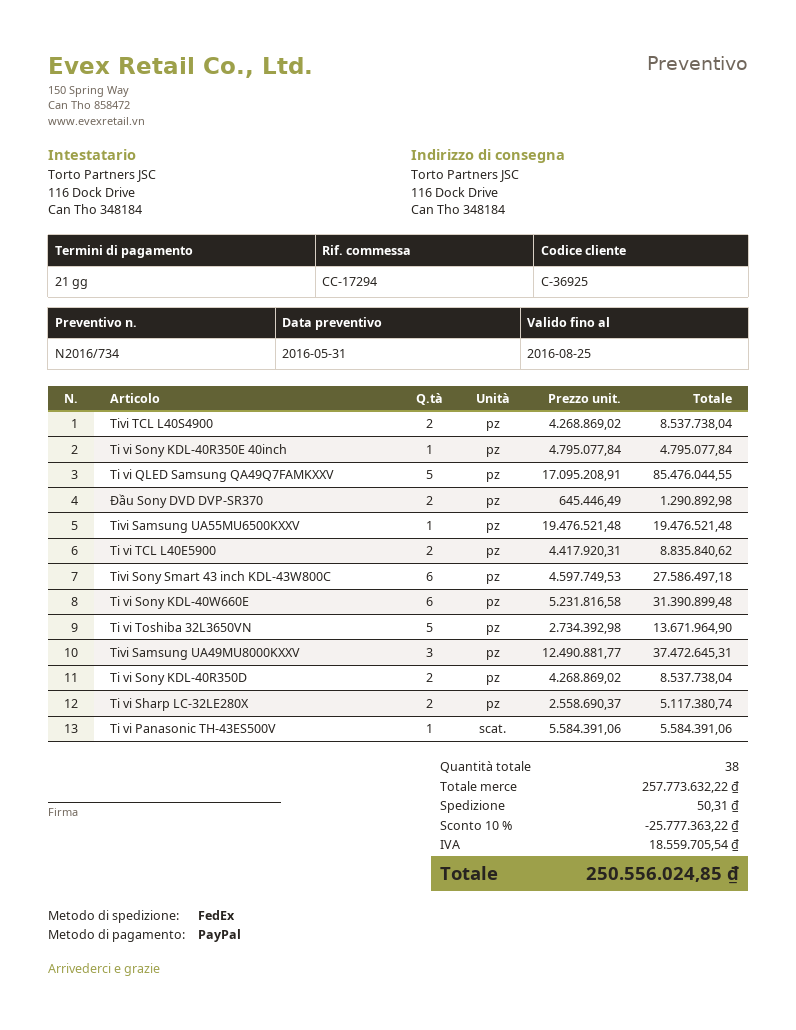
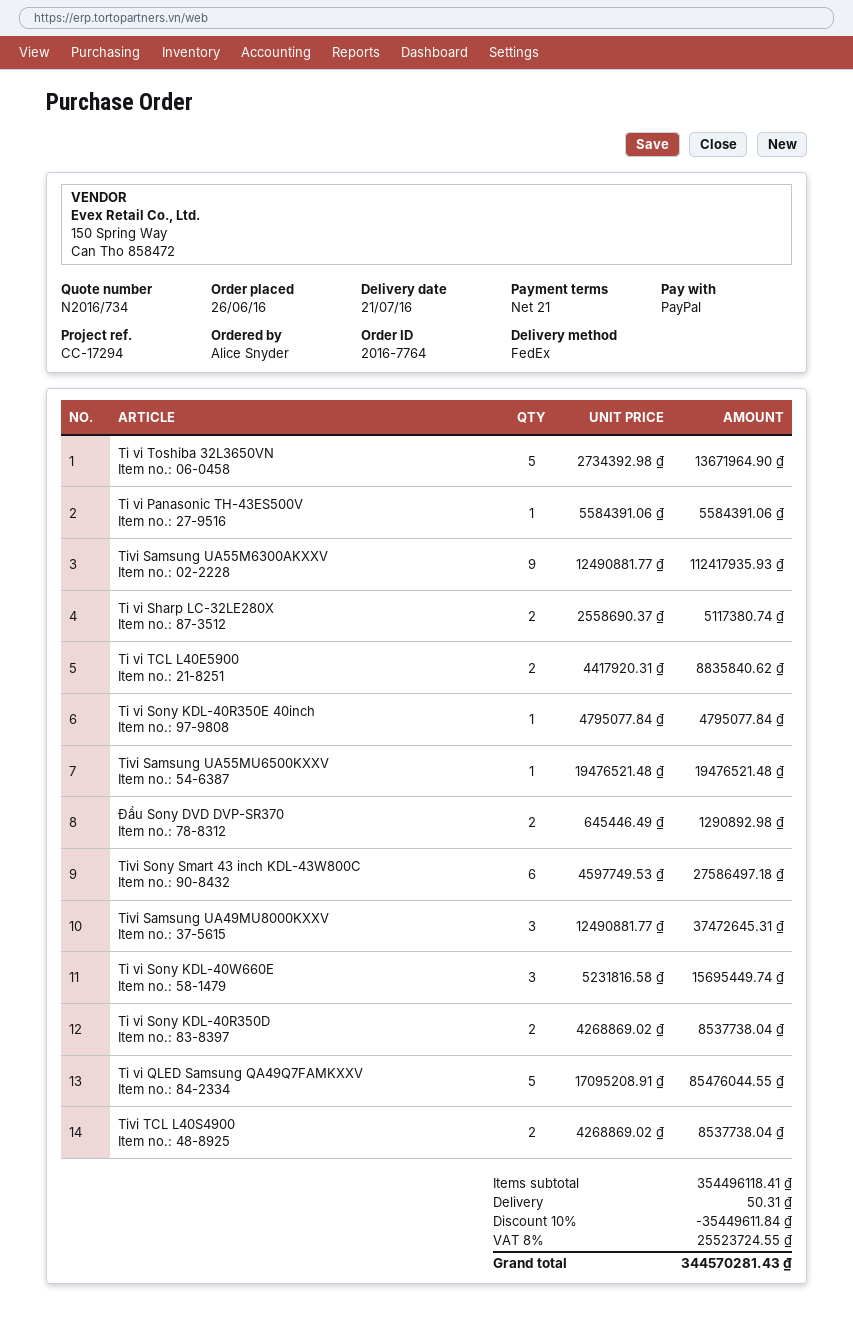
Ti vi Sony KDL-40W660E: 6 x 5231816.58 = 31390899.48 -> 3 x 5231816.58 = 15695449.74
Tivi Samsung UA55M6300AKXXV: none -> 9 x 12490881.77 = 112417935.93
subtotal: 257773632.22 -> 354496118.41
discount: 10% = 25777363.22 -> 10% = 35449611.84
tax: 18559705.54 -> 25523724.55
total: 250556024.85 -> 344570281.43

